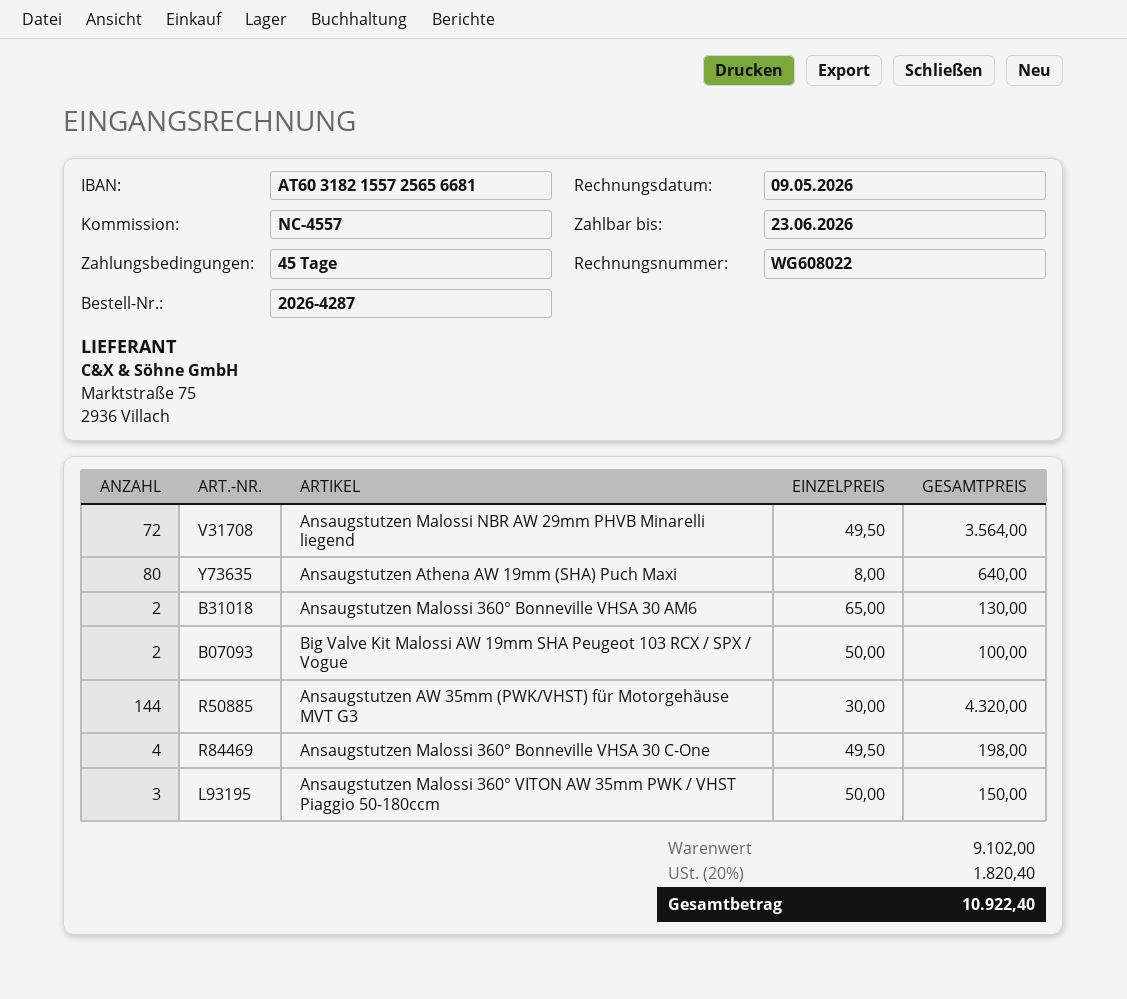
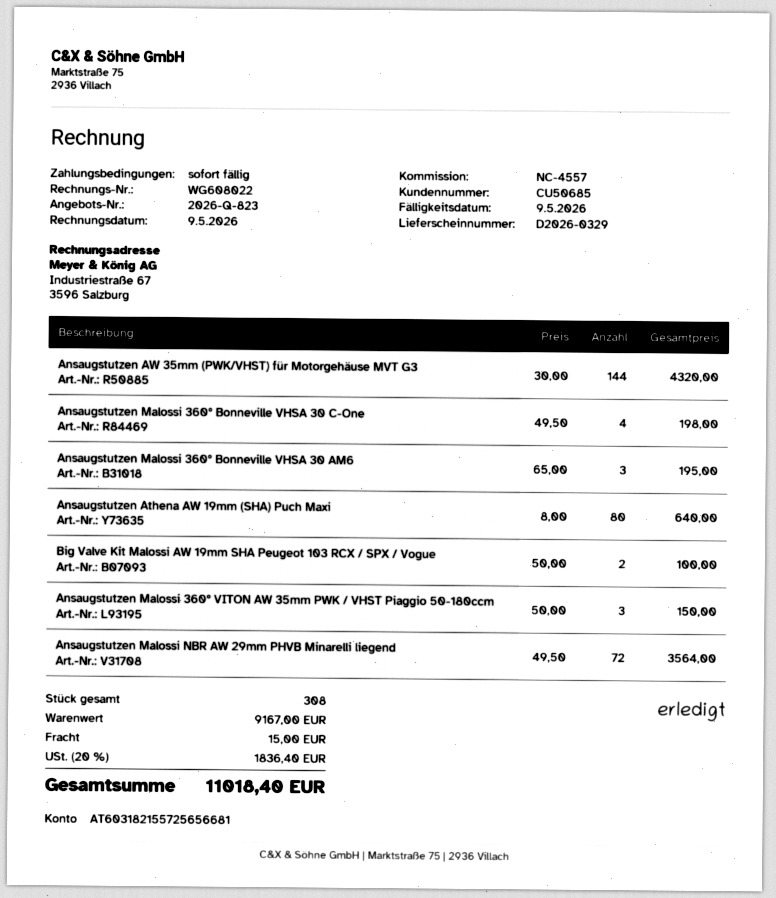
payment terms: 45 days -> on receipt
due date: 2026-06-23 -> 2026-05-09
Ansaugstutzen Malossi 360° Bonneville VHSA 30 AM6: 2 x 65.00 = 130.00 -> 3 x 65.00 = 195.00
subtotal: 9102.00 -> 9167.00
shipping: none -> 15.00
tax: 20% = 1820.40 -> 20% = 1836.40
total: 10922.40 -> 11018.40

